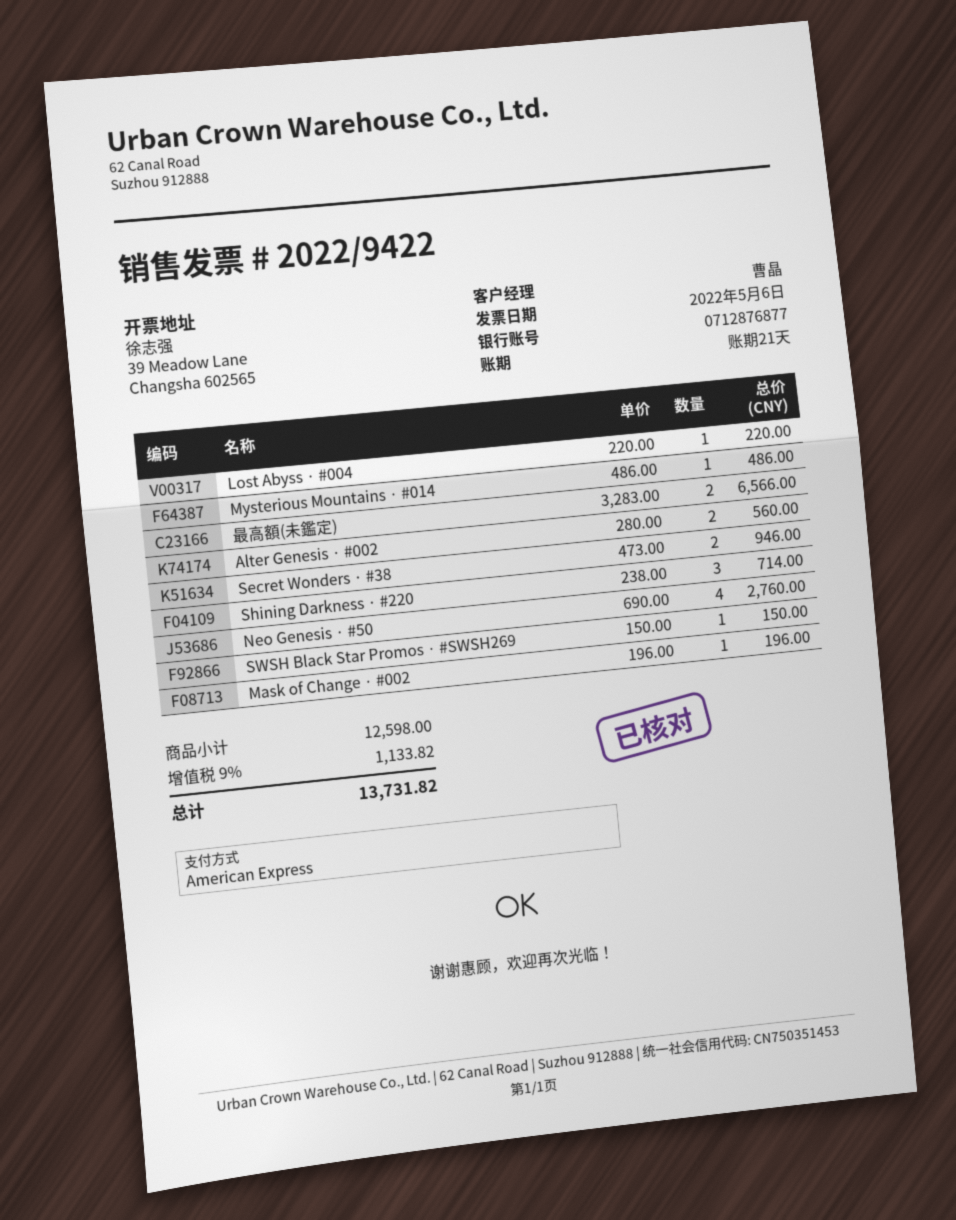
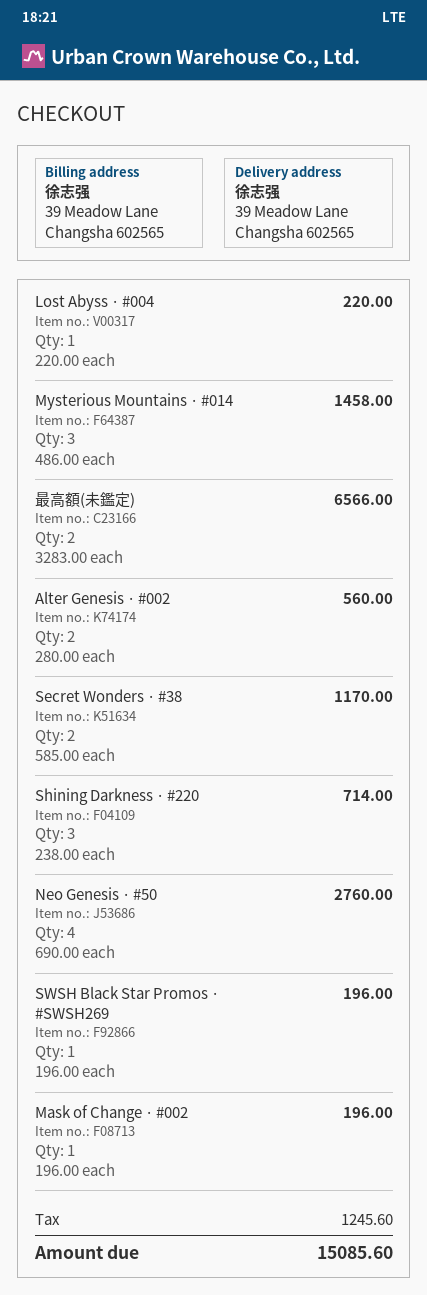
Mysterious Mountains · #014: 1 x 486.00 = 486.00 -> 3 x 486.00 = 1458.00
Secret Wonders · #38: 2 x 473.00 = 946.00 -> 2 x 585.00 = 1170.00
SWSH Black Star Promos · #SWSH269: 1 x 150.00 = 150.00 -> 1 x 196.00 = 196.00
tax: 1133.82 -> 1245.60
total: 13731.82 -> 15085.60

